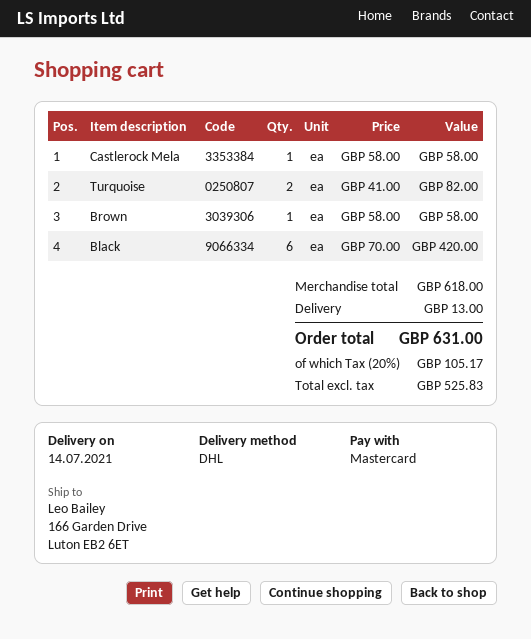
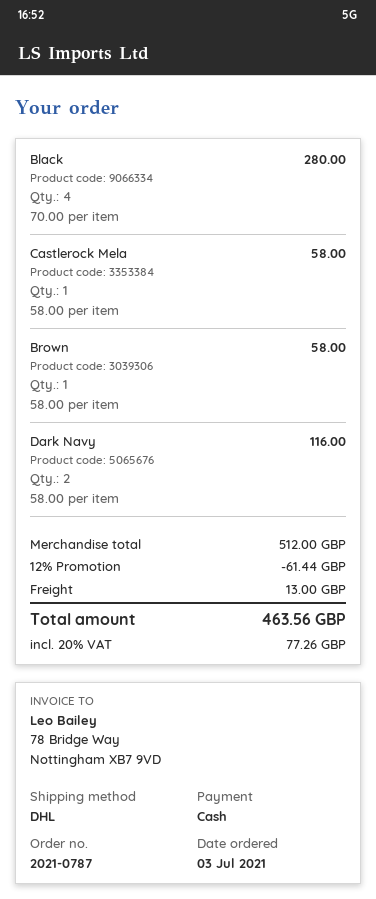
payment method: Mastercard -> cash
Turquoise: 2 x 41.00 = 82.00 -> none
Black: 6 x 70.00 = 420.00 -> 4 x 70.00 = 280.00
Dark Navy: none -> 2 x 58.00 = 116.00
subtotal: 618.00 -> 512.00
discount: none -> 12% = 61.44
tax: 20% = 105.17 -> 20% = 77.26
total: 631.00 -> 463.56

